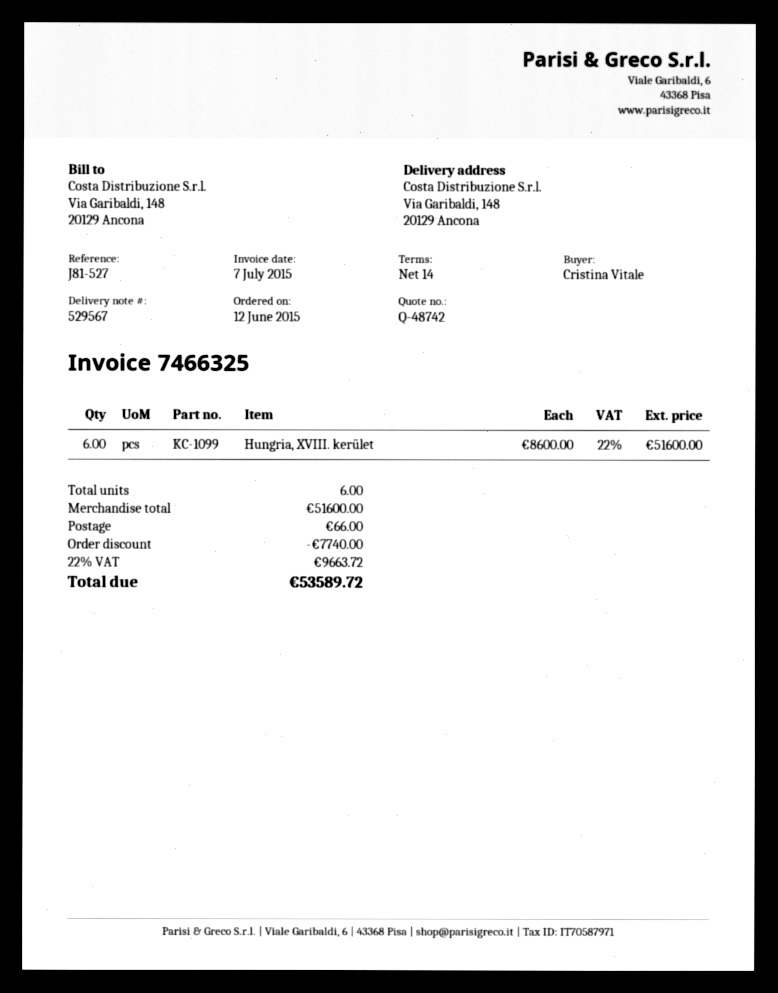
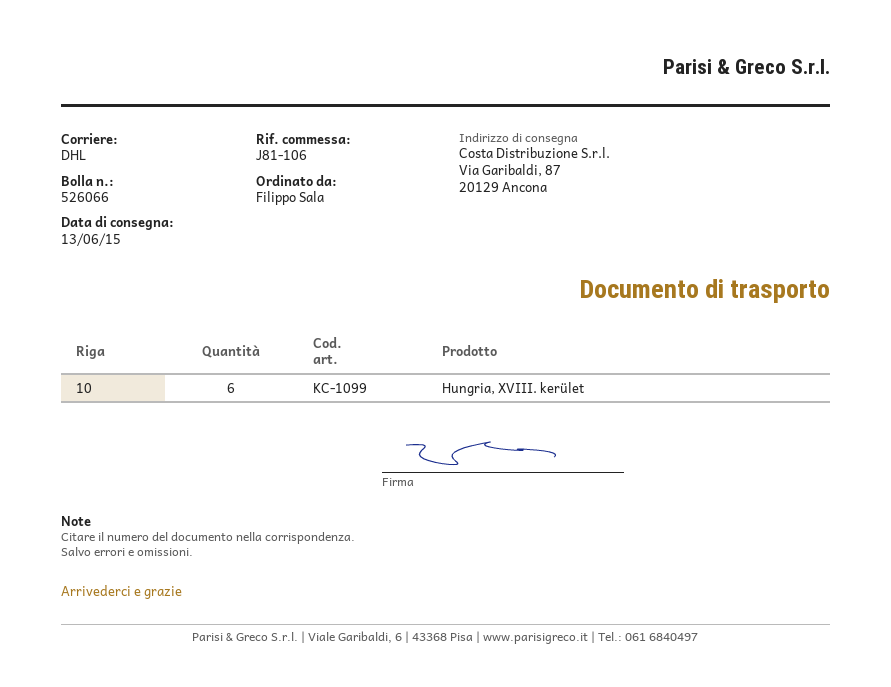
delivery note number: 529567 -> 526066
reference: J81-527 -> J81-106
ordered by: Cristina Vitale -> Filippo Sala
ship to: Via Garibaldi, 148, 20129 Ancona -> Via Garibaldi, 87, 20129 Ancona

